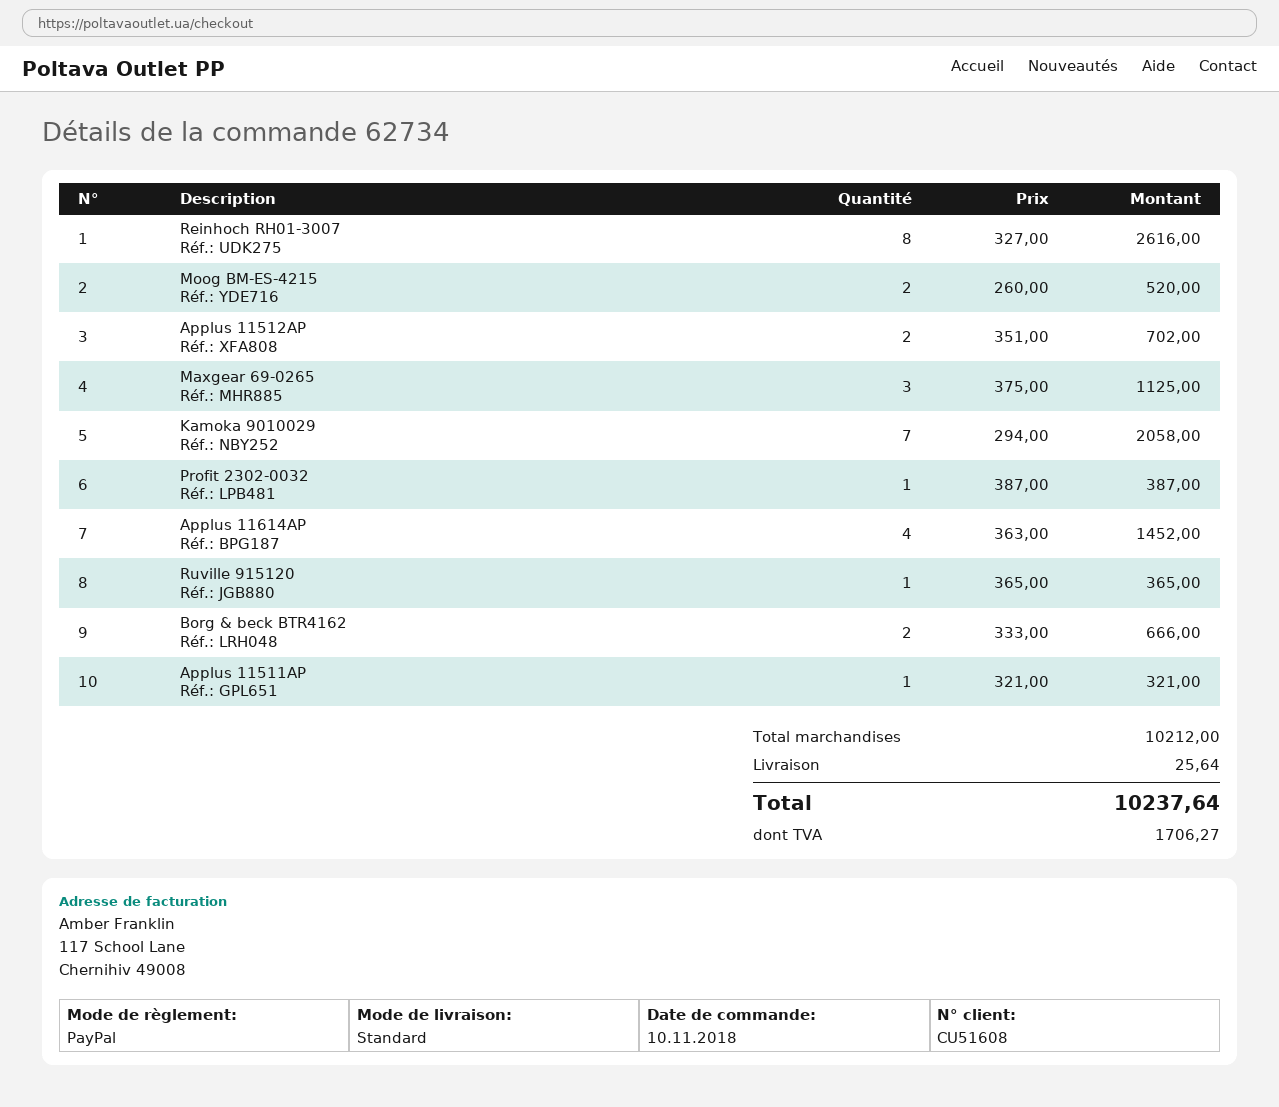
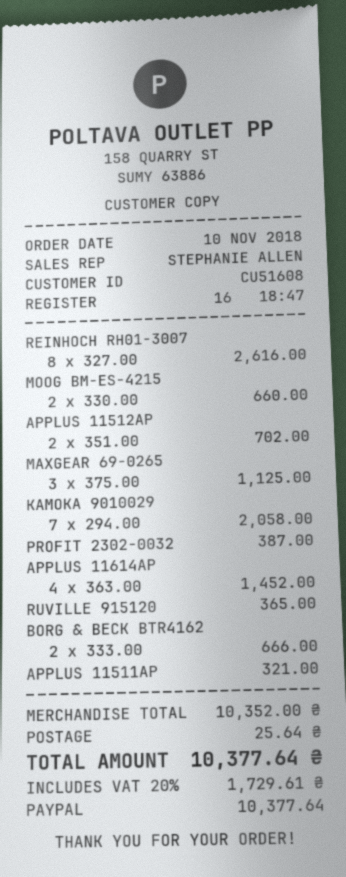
Moog BM-ES-4215: 2 x 260.00 = 520.00 -> 2 x 330.00 = 660.00
subtotal: 10212.00 -> 10352.00
tax: 1706.27 -> 1729.61
total: 10237.64 -> 10377.64

